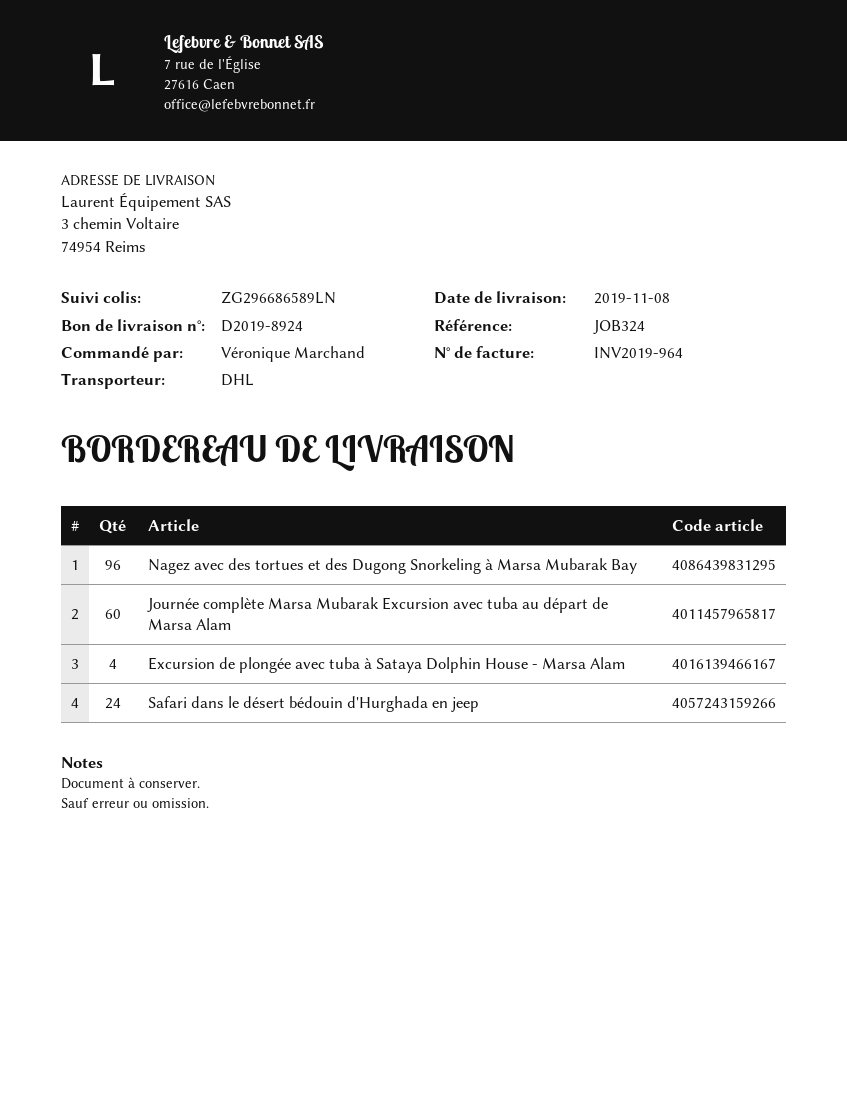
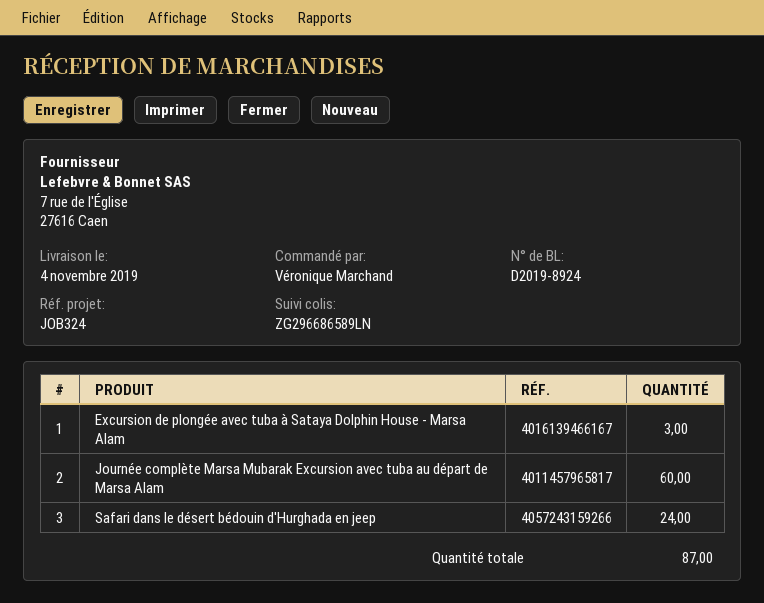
delivery date: 2019-11-08 -> 2019-11-04
Nagez avec des tortues et des Dugong Snorkeling à Marsa Mubarak Bay: 96 -> none
Excursion de plongée avec tuba à Sataya Dolphin House - Marsa Alam: 4 -> 3

